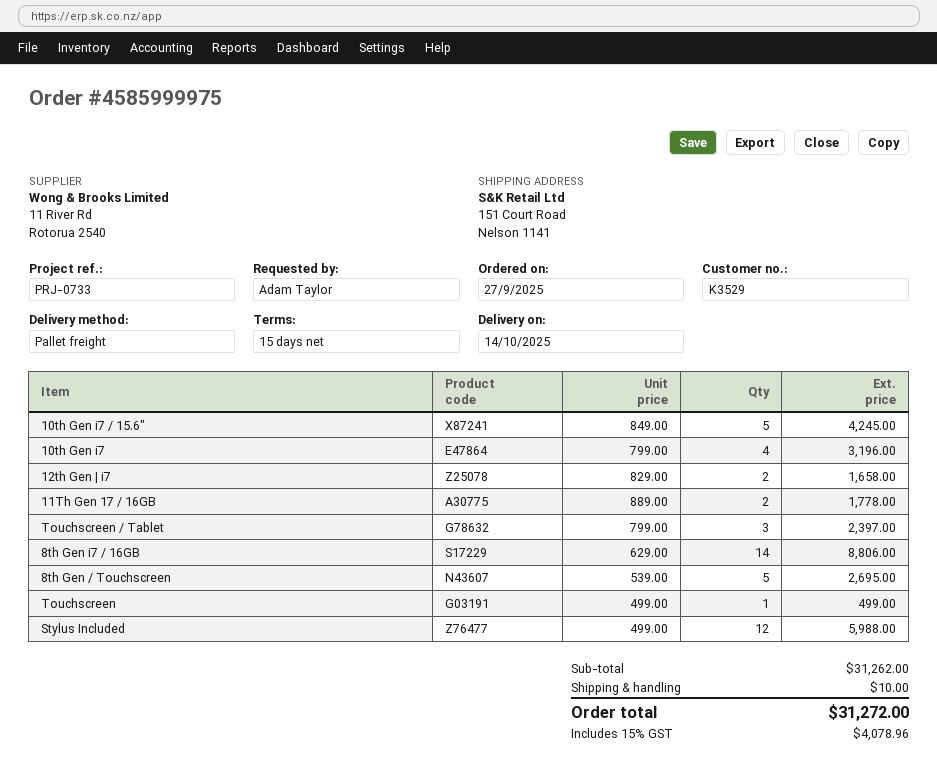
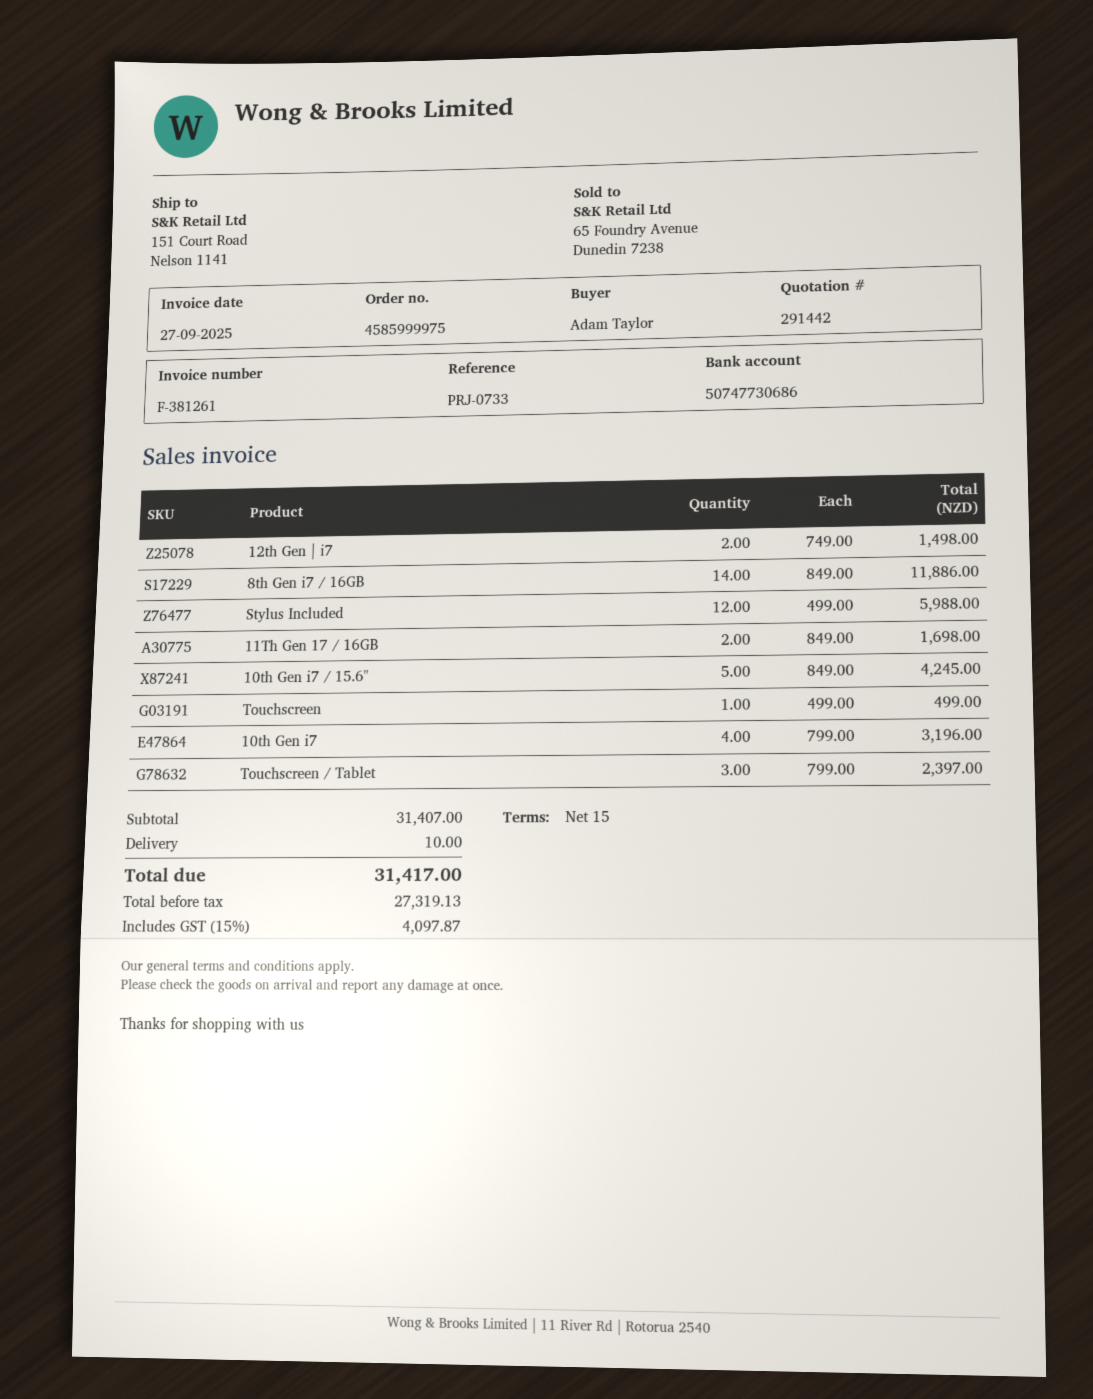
12th Gen | i7: 2 x 829.00 = 1658.00 -> 2 x 749.00 = 1498.00
11Th Gen 17 / 16GB: 2 x 889.00 = 1778.00 -> 2 x 849.00 = 1698.00
8th Gen i7 / 16GB: 14 x 629.00 = 8806.00 -> 14 x 849.00 = 11886.00
8th Gen / Touchscreen: 5 x 539.00 = 2695.00 -> none
subtotal: 31262.00 -> 31407.00
tax: 15% = 4078.96 -> 15% = 4097.87
total: 31272.00 -> 31417.00

